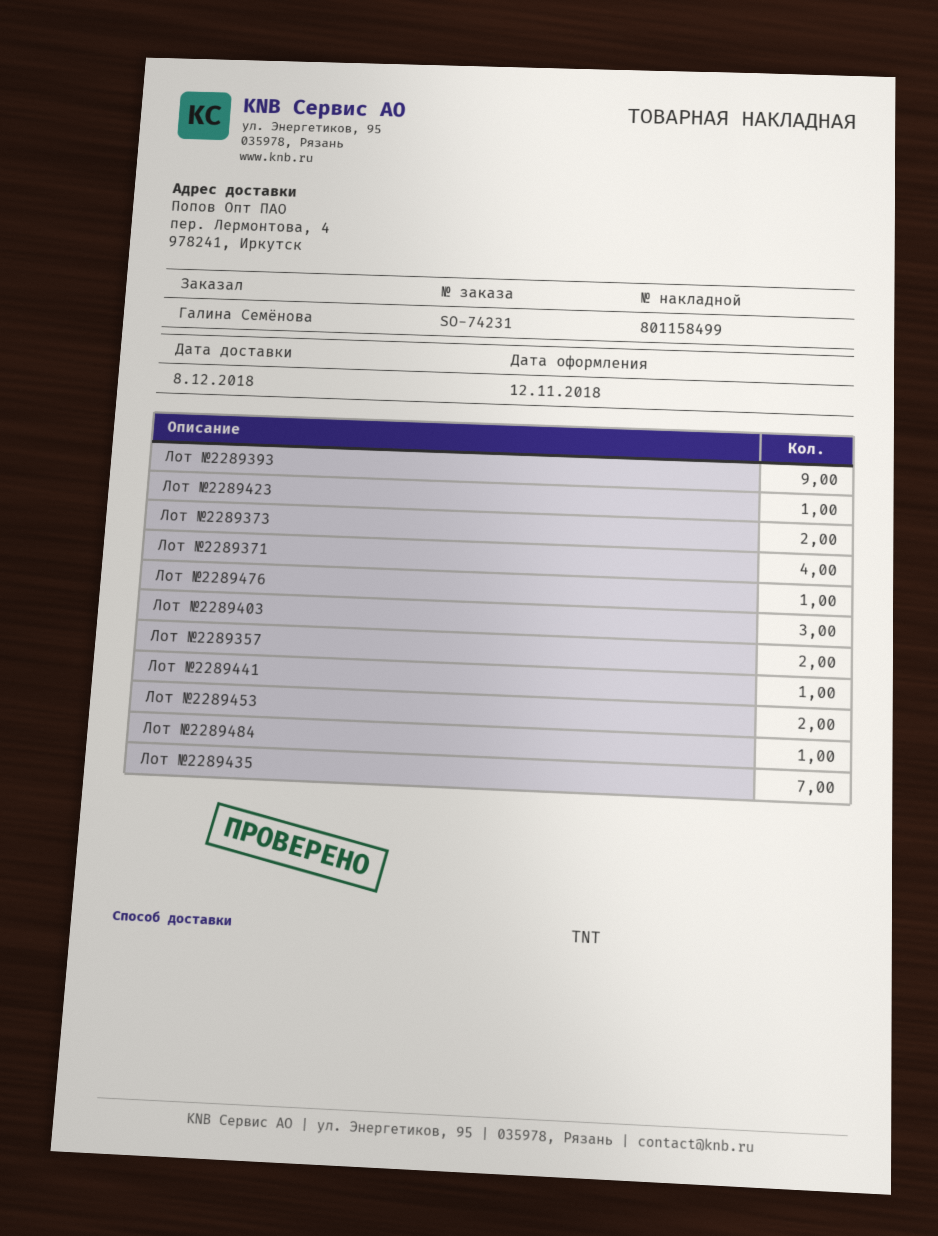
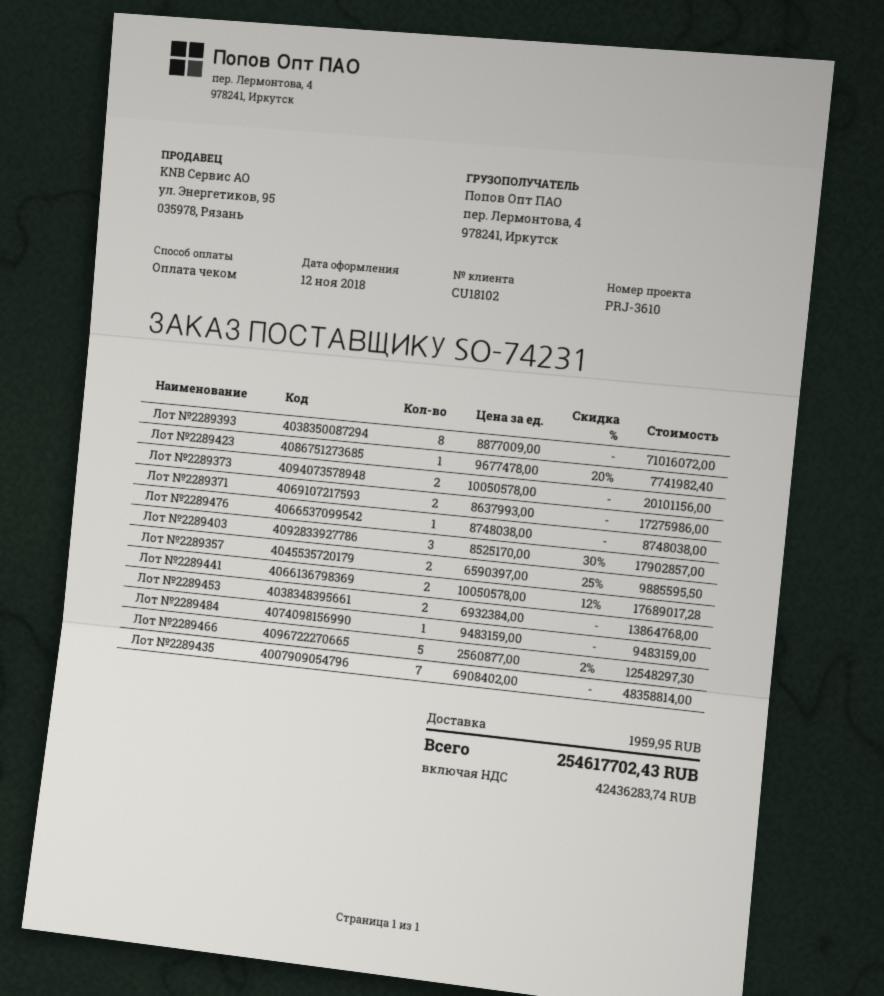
Лот №2289393: 9 -> 8
Лот №2289371: 4 -> 2
Лот №2289441: 1 -> 2
Лот №2289466: none -> 5

